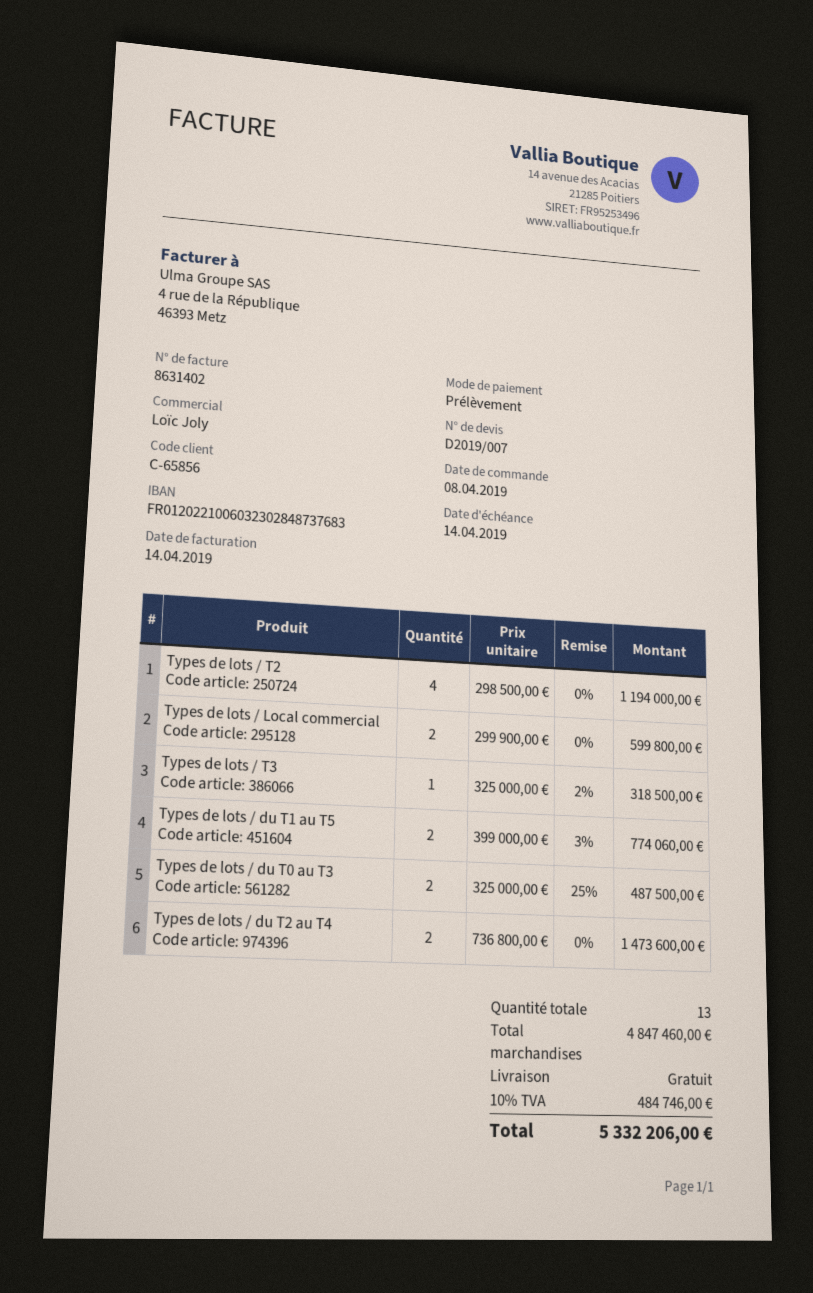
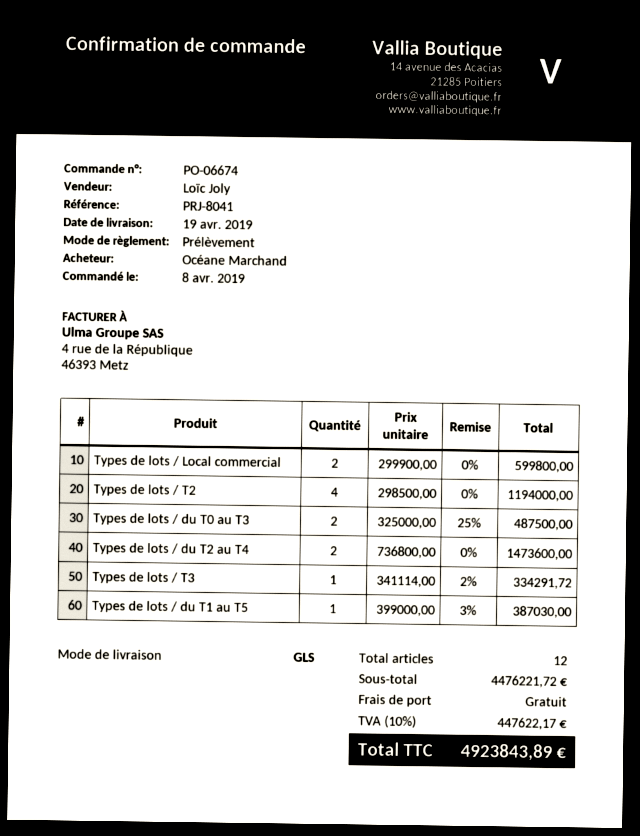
Types de lots / T3: 1 x 325000.00 - 2% = 318500.00 -> 1 x 341114.00 - 2% = 334291.72
Types de lots / du T1 au T5: 2 x 399000.00 - 3% = 774060.00 -> 1 x 399000.00 - 3% = 387030.00
total quantity: 13 -> 12
subtotal: 4847460.00 -> 4476221.72
tax: 10% = 484746.00 -> 10% = 447622.17
total: 5332206.00 -> 4923843.89

